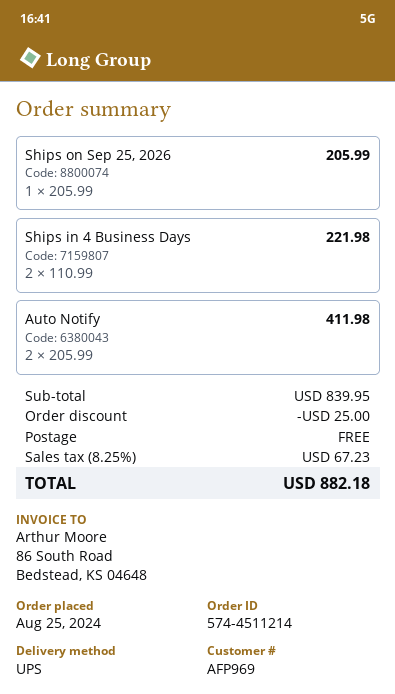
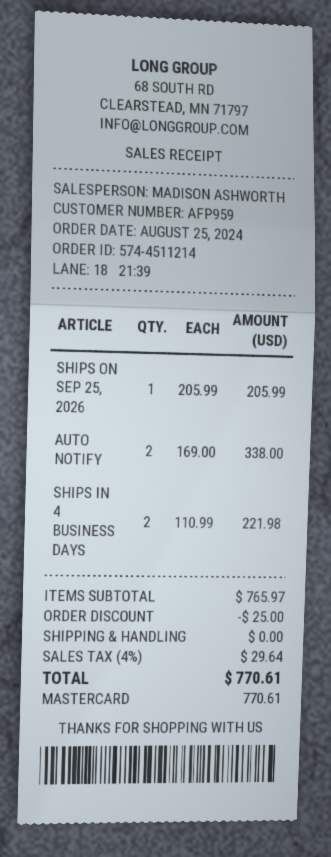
customer number: AFP969 -> AFP959
Auto Notify: 2 x 205.99 = 411.98 -> 2 x 169.00 = 338.00
subtotal: 839.95 -> 765.97
tax: 8.25% = 67.23 -> 4% = 29.64
total: 882.18 -> 770.61

